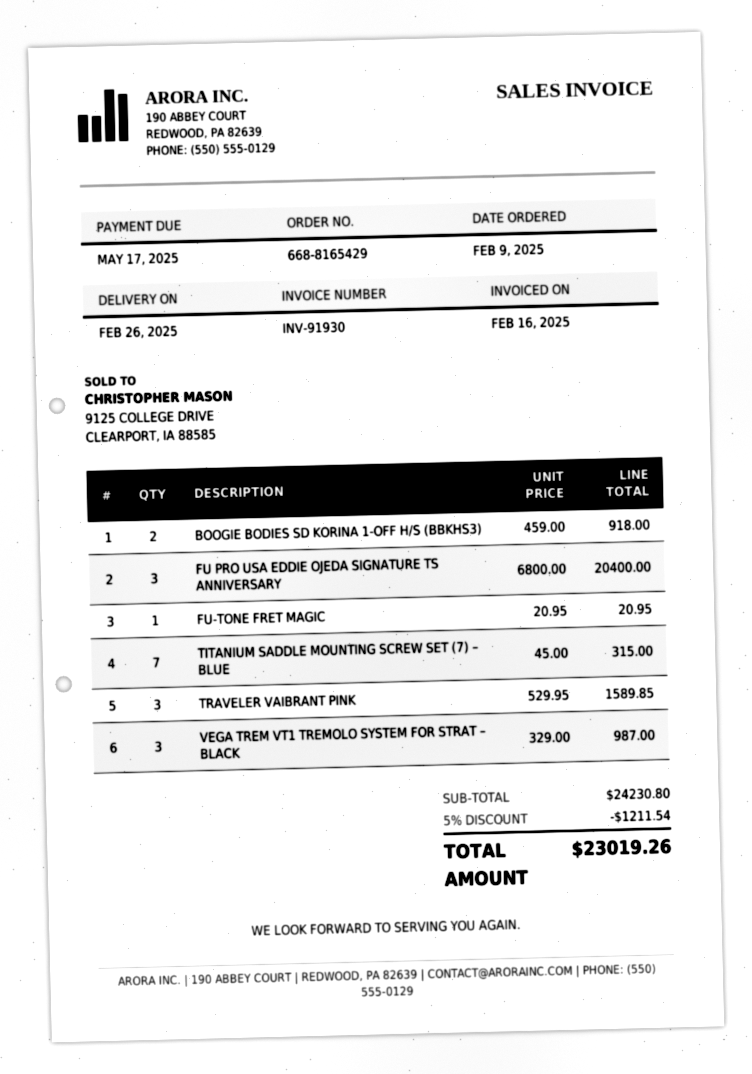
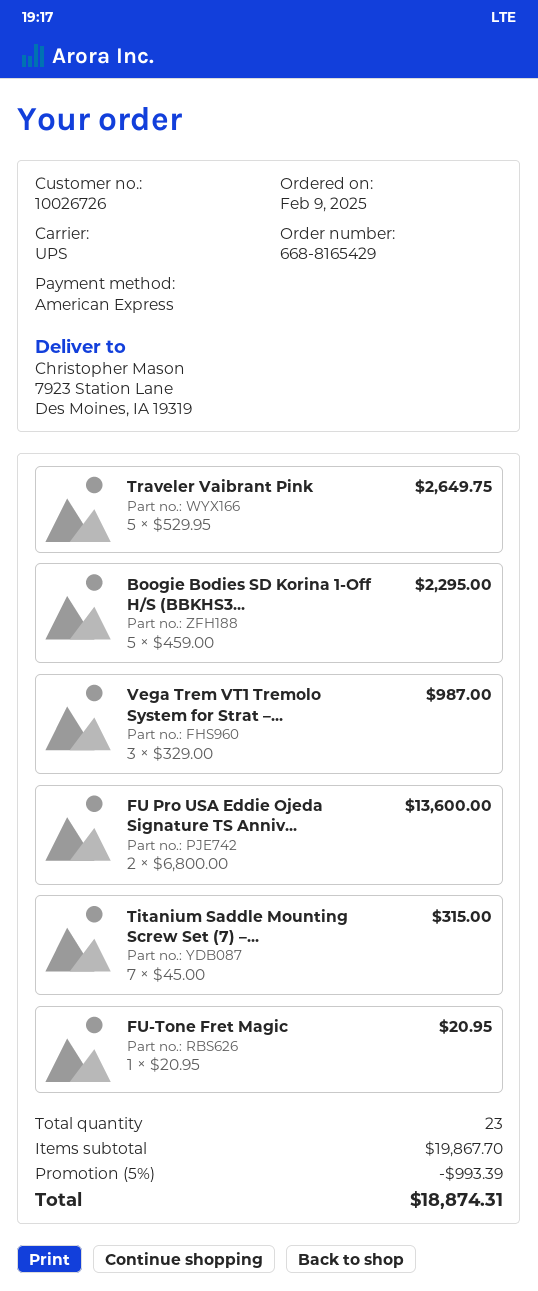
BOOGIE BODIES SD KORINA 1-OFF H/S (BBKHS3): 2 x 459.00 = 918.00 -> 5 x 459.00 = 2295.00
FU PRO USA EDDIE OJEDA SIGNATURE TS ANNIVERSARY: 3 x 6800.00 = 20400.00 -> 2 x 6800.00 = 13600.00
TRAVELER VAIBRANT PINK: 3 x 529.95 = 1589.85 -> 5 x 529.95 = 2649.75
subtotal: 24230.80 -> 19867.70
discount: 5% = 1211.54 -> 5% = 993.39
total: 23019.26 -> 18874.31

